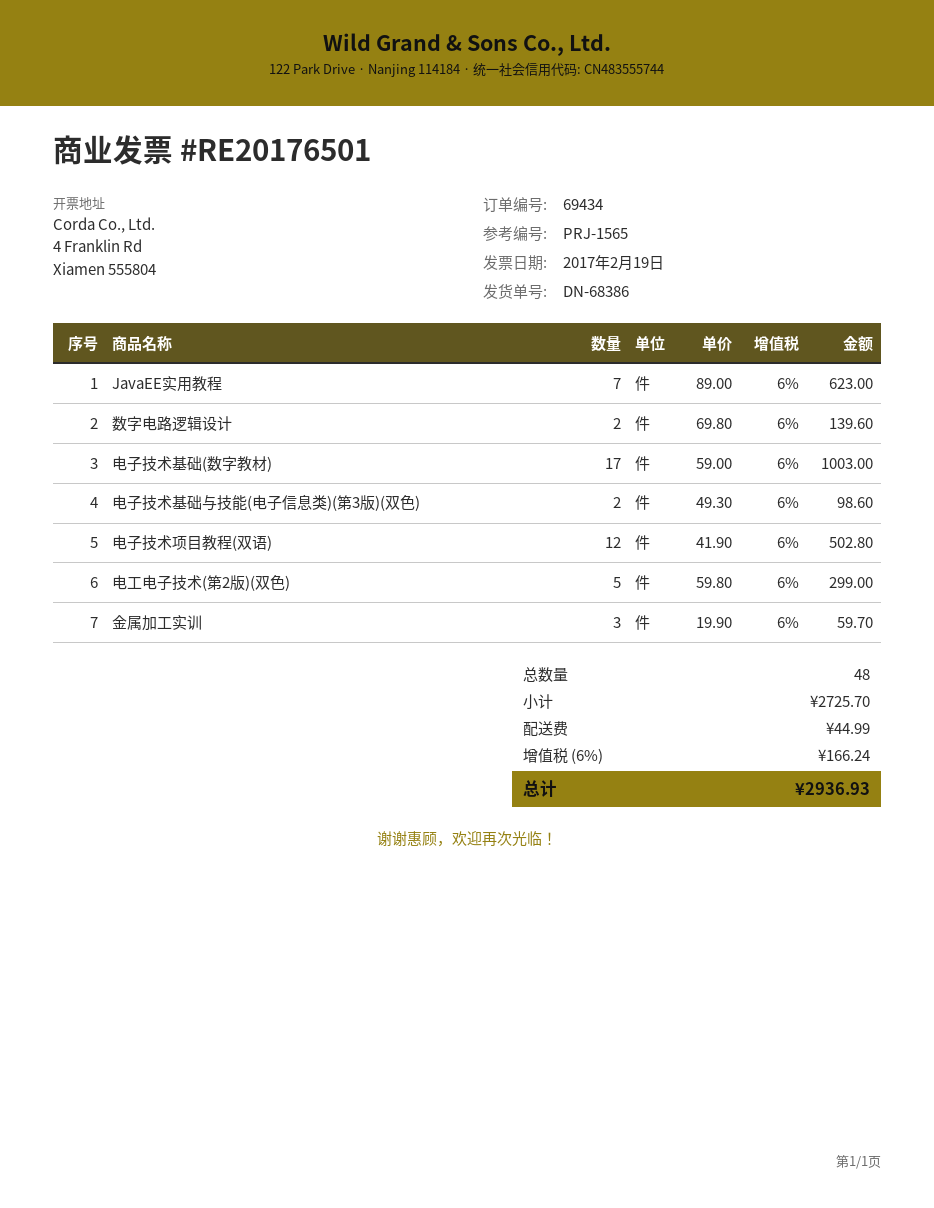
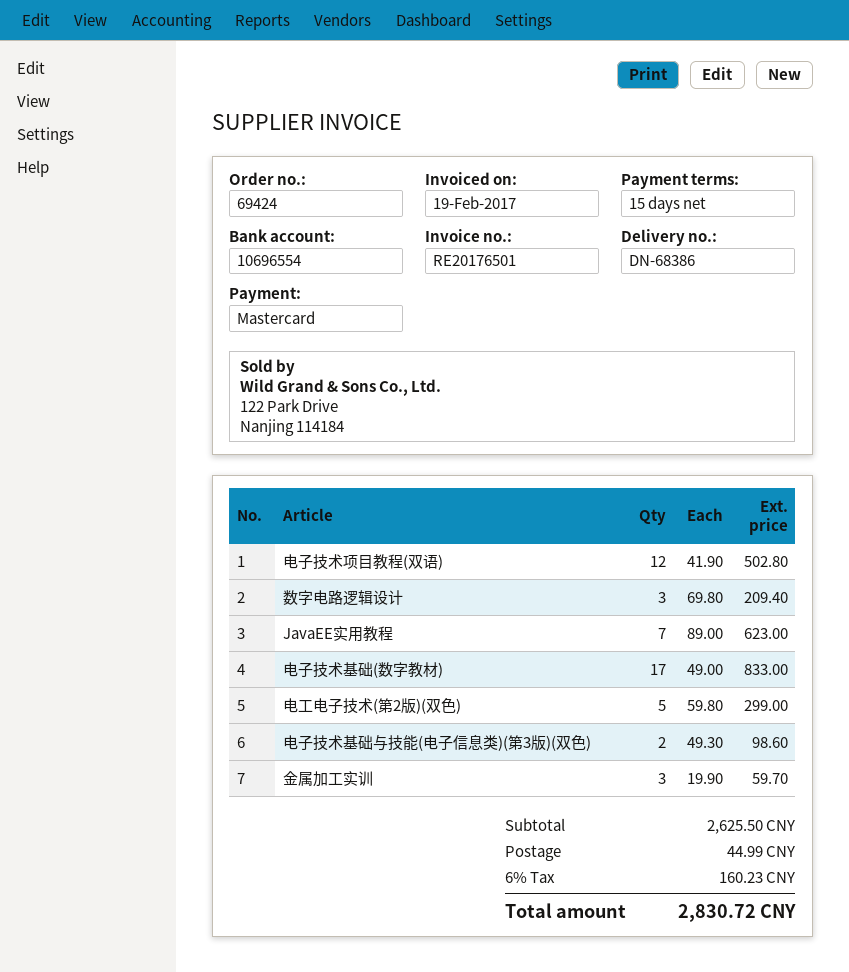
order number: 69434 -> 69424
数字电路逻辑设计: 2 x 69.80 = 139.60 -> 3 x 69.80 = 209.40
电子技术基础(数字教材): 17 x 59.00 = 1003.00 -> 17 x 49.00 = 833.00
subtotal: 2725.70 -> 2625.50
tax: 6% = 166.24 -> 6% = 160.23
total: 2936.93 -> 2830.72

